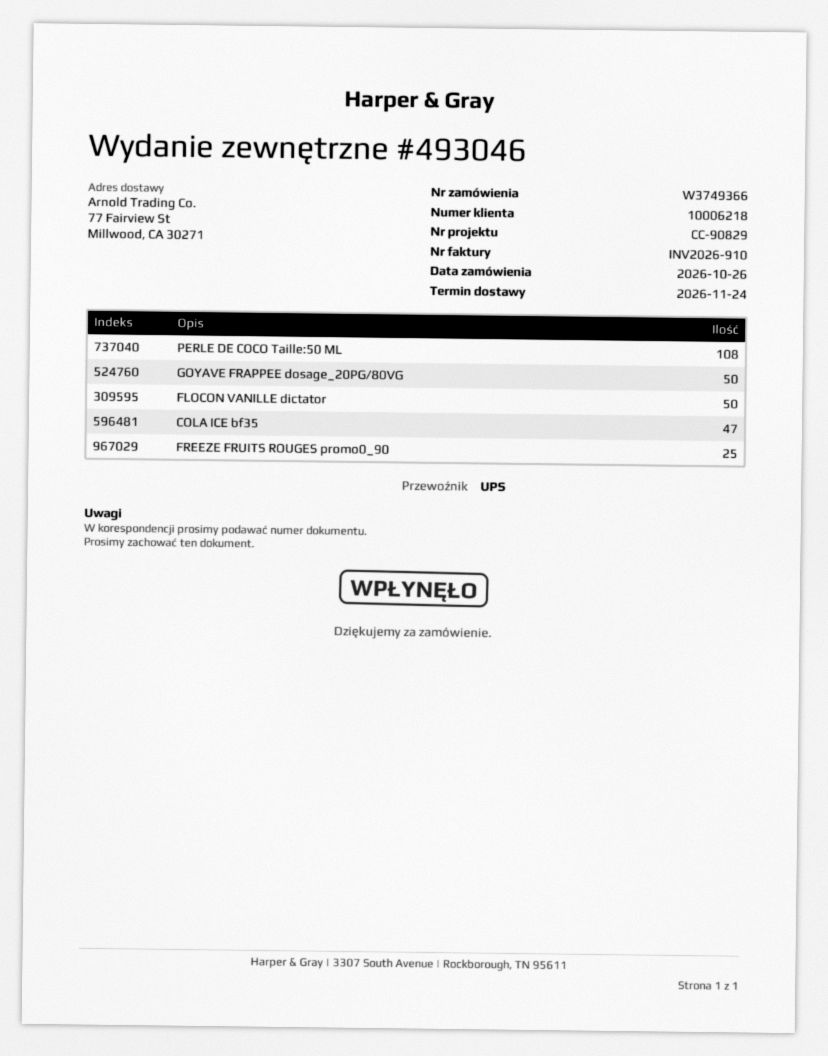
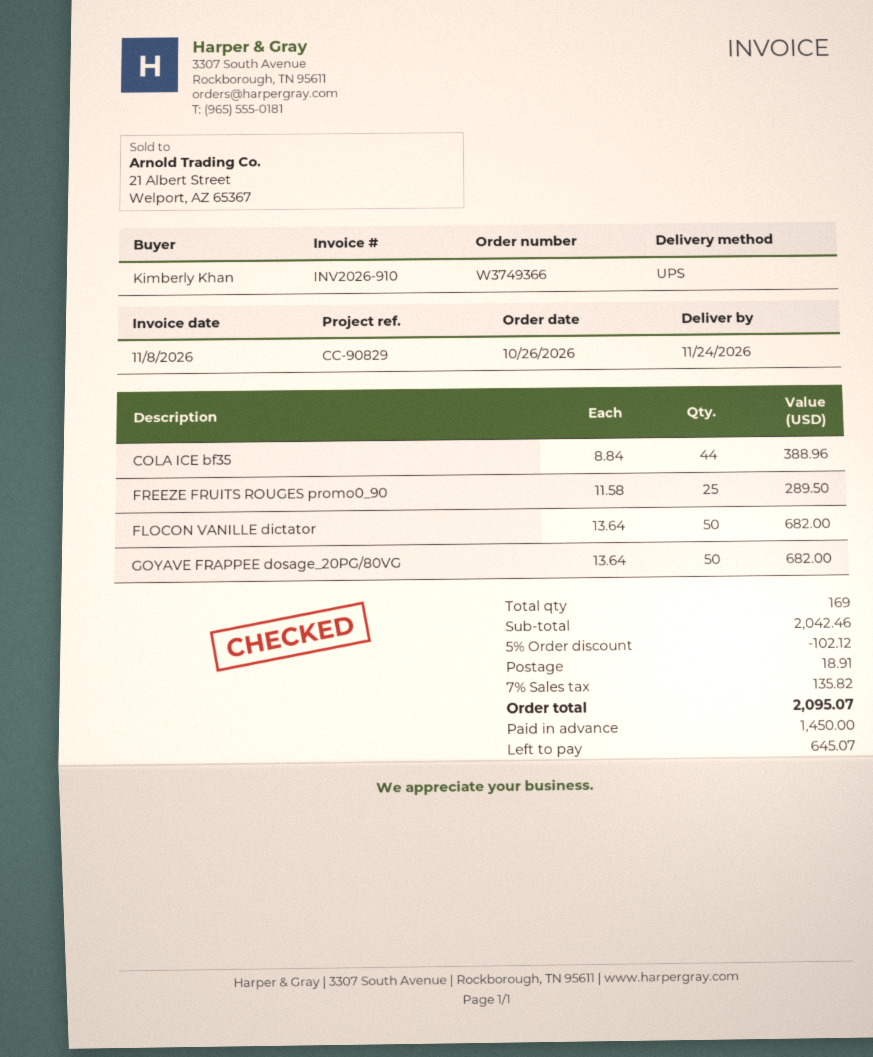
PERLE DE COCO Taille:50 ML: 108 -> none
COLA ICE bf35: 47 -> 44

